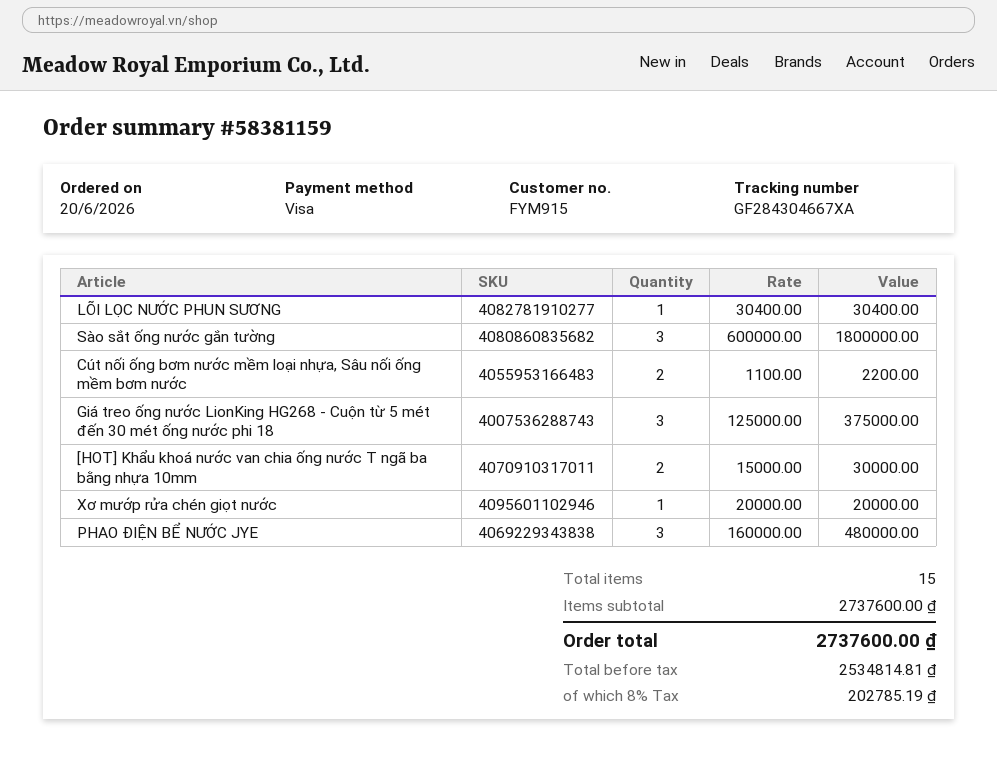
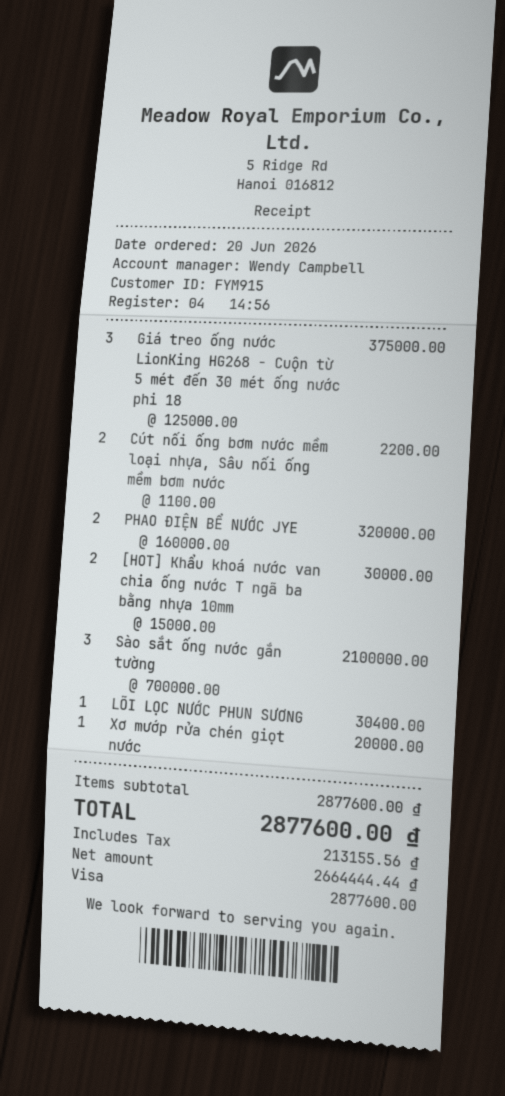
Sào sắt ống nước gắn tường: 3 x 600000.00 = 1800000.00 -> 3 x 700000.00 = 2100000.00
PHAO ĐIỆN BỂ NƯỚC JYE: 3 x 160000.00 = 480000.00 -> 2 x 160000.00 = 320000.00
subtotal: 2737600.00 -> 2877600.00
net: 2534814.81 -> 2664444.44
tax: 202785.19 -> 213155.56
total: 2737600.00 -> 2877600.00

